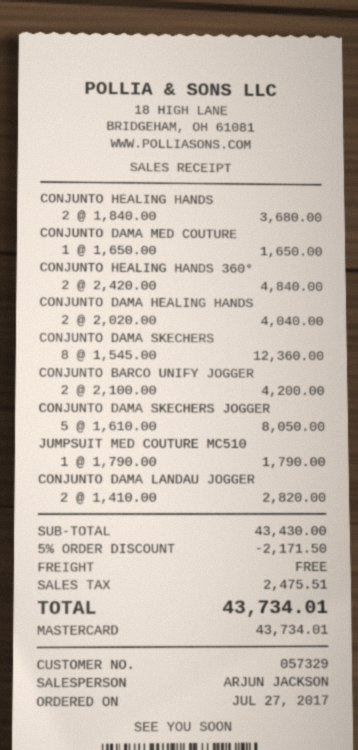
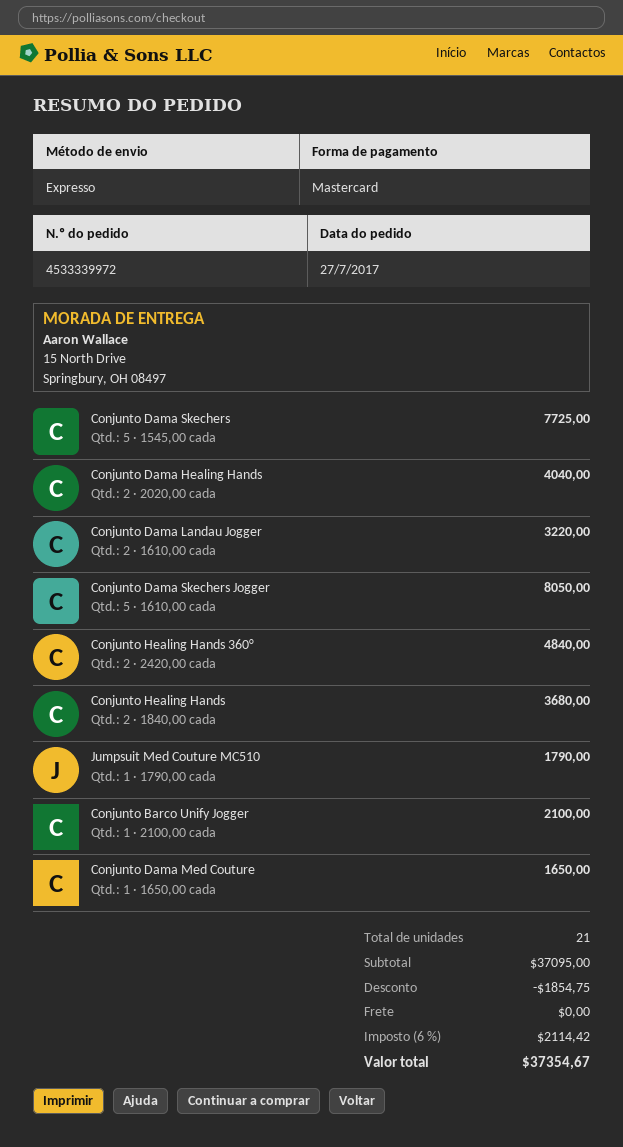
CONJUNTO DAMA SKECHERS: 8 x 1545.00 = 12360.00 -> 5 x 1545.00 = 7725.00
CONJUNTO BARCO UNIFY JOGGER: 2 x 2100.00 = 4200.00 -> 1 x 2100.00 = 2100.00
CONJUNTO DAMA LANDAU JOGGER: 2 x 1410.00 = 2820.00 -> 2 x 1610.00 = 3220.00
subtotal: 43430.00 -> 37095.00
discount: 2171.50 -> 1854.75
tax: 2475.51 -> 2114.42
total: 43734.01 -> 37354.67

